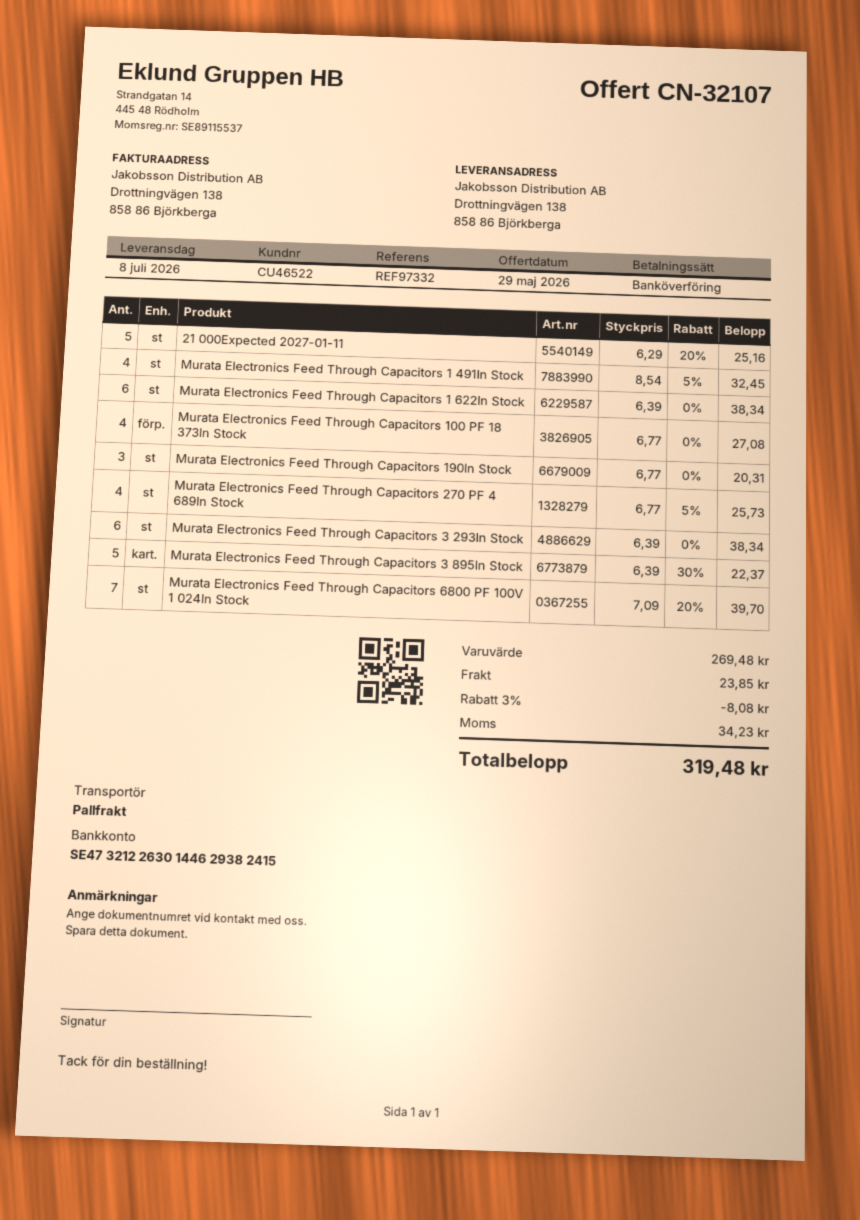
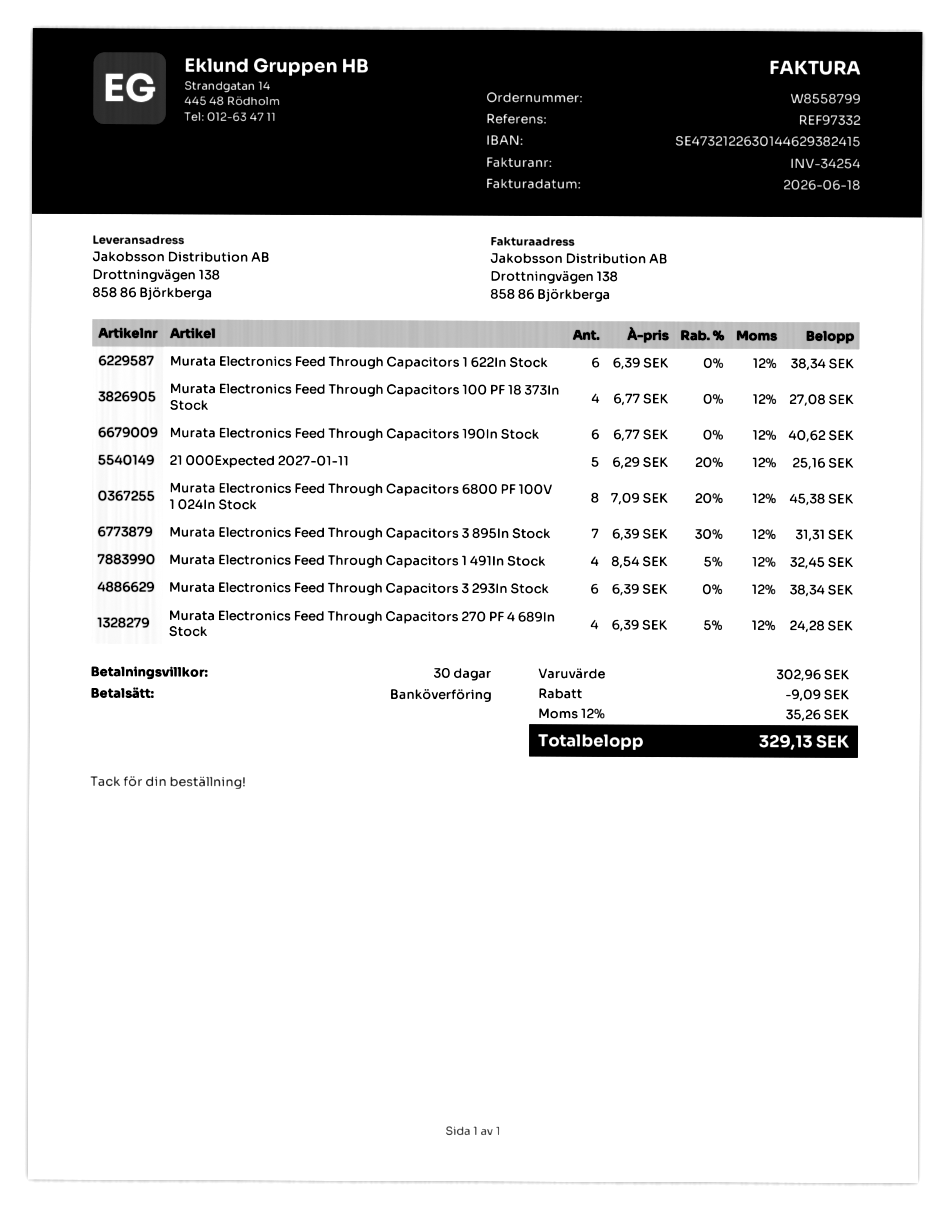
Murata Electronics Feed Through Capacitors 190In Stock: 3 x 6.77 = 20.31 -> 6 x 6.77 = 40.62
Murata Electronics Feed Through Capacitors 270 PF 4 689In Stock: 4 x 6.77 - 5% = 25.73 -> 4 x 6.39 - 5% = 24.28
Murata Electronics Feed Through Capacitors 3 895In Stock: 5 x 6.39 - 30% = 22.37 -> 7 x 6.39 - 30% = 31.31
Murata Electronics Feed Through Capacitors 6800 PF 100V 1 024In Stock: 7 x 7.09 - 20% = 39.70 -> 8 x 7.09 - 20% = 45.38
subtotal: 269.48 -> 302.96
discount: 8.08 -> 9.09
shipping: 23.85 -> none
tax: 34.23 -> 35.26
total: 319.48 -> 329.13

